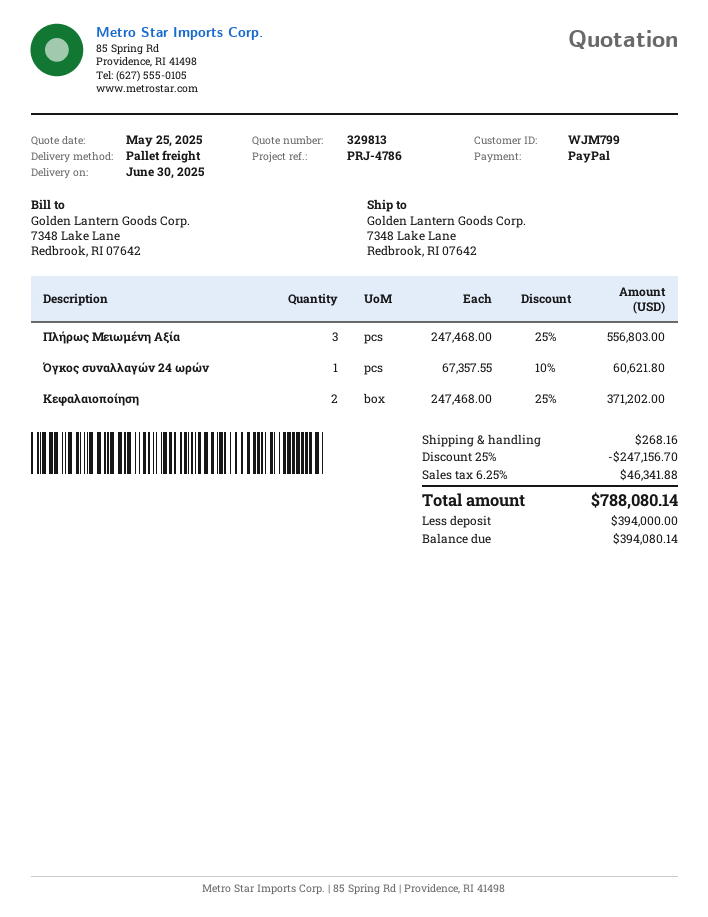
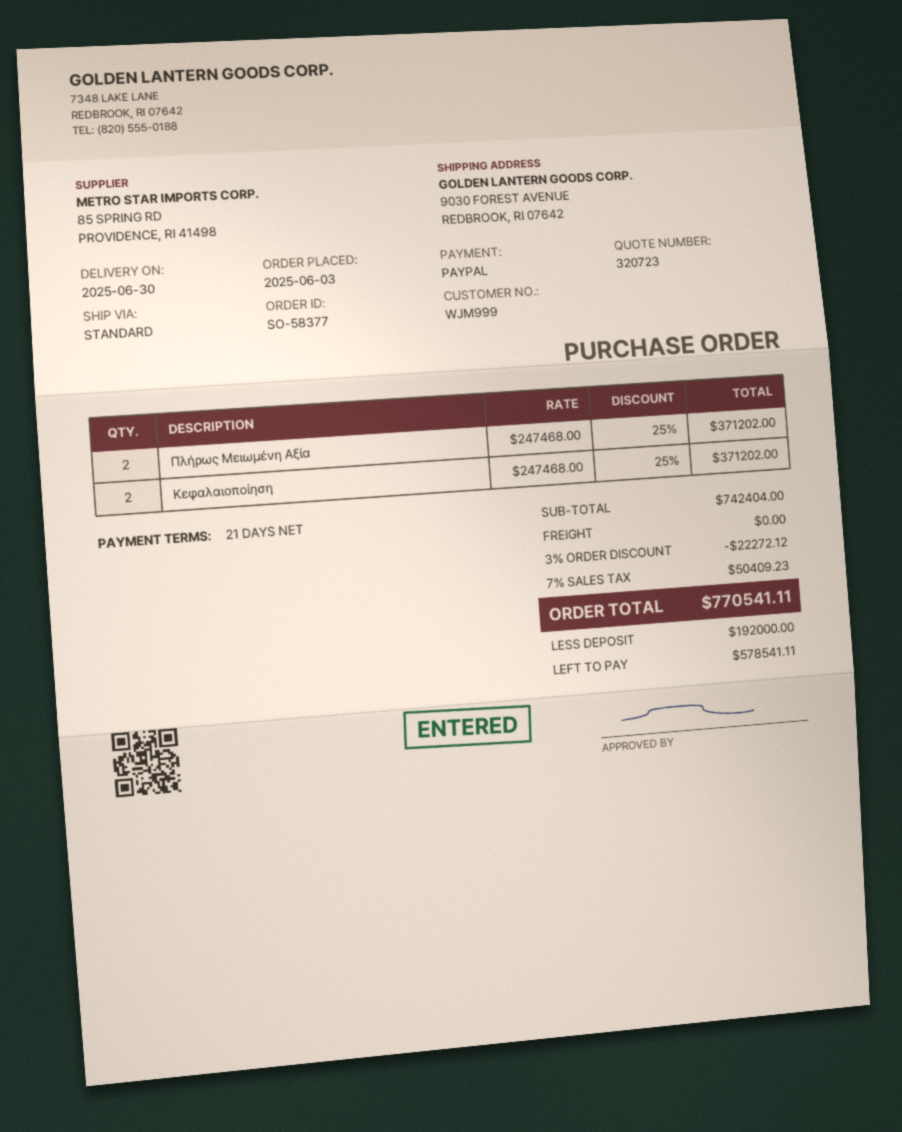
quote number: 329813 -> 320723
customer number: WJM799 -> WJM999
shipping method: pallet freight -> standard
ship to: 7348 Lake Lane, Redbrook, RI 07642 -> 9030 FOREST AVENUE, REDBROOK, RI 07642
Πλήρως Μειωμένη Αξία: 3 x 247468.00 - 25% = 556803.00 -> 2 x 247468.00 - 25% = 371202.00
Όγκος συναλλαγών 24 ωρών: 1 x 67357.55 - 10% = 60621.80 -> none
discount: 25% = 247156.70 -> 3% = 22272.12
shipping: 268.16 -> 0.00
tax: 6.25% = 46341.88 -> 7% = 50409.23
total: 788080.14 -> 770541.11
deposit: 394000.00 -> 192000.00
balance: 394080.14 -> 578541.11

